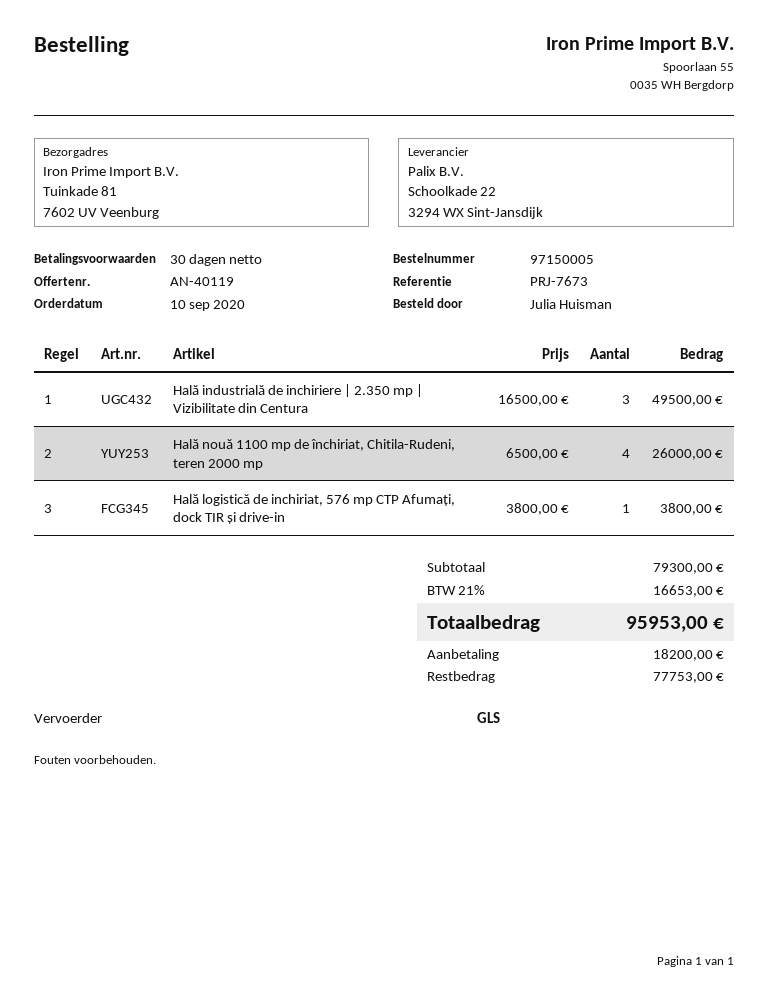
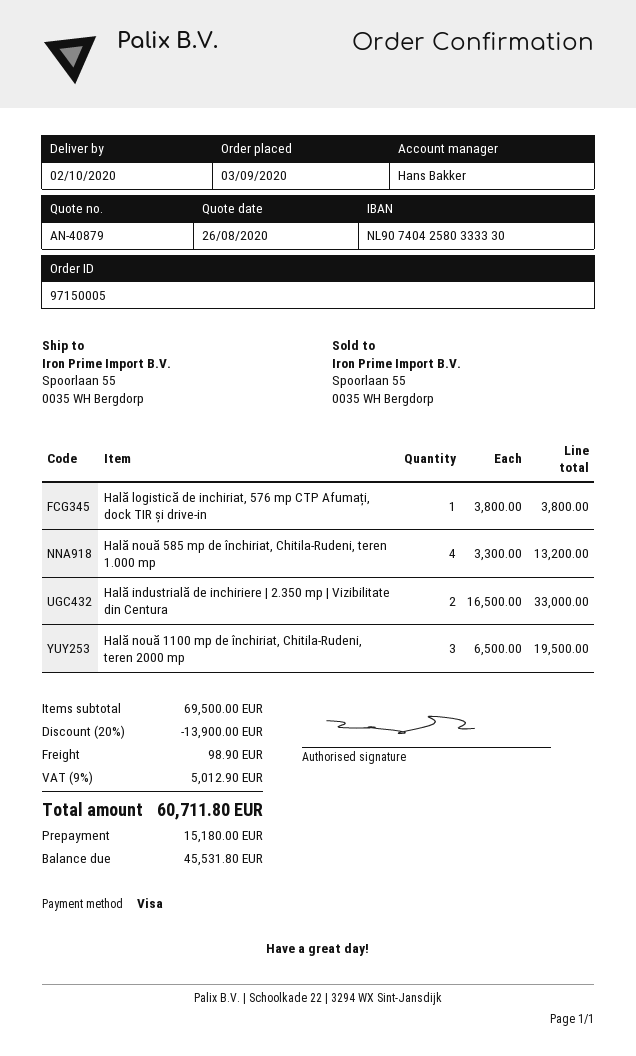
quote number: AN-40119 -> AN-40879
order date: 2020-09-10 -> 2020-09-03
ship to: Tuinkade 81, 7602 UV Veenburg -> Spoorlaan 55, 0035 WH Bergdorp
Hală industrială de inchiriere | 2.350 mp | Vizibilitate din Centura: 3 x 16500.00 = 49500.00 -> 2 x 16500.00 = 33000.00
Hală nouă 1100 mp de închiriat, Chitila-Rudeni, teren 2000 mp: 4 x 6500.00 = 26000.00 -> 3 x 6500.00 = 19500.00
Hală nouă 585 mp de închiriat, Chitila-Rudeni, teren 1.000 mp: none -> 4 x 3300.00 = 13200.00
subtotal: 79300.00 -> 69500.00
discount: none -> 20% = 13900.00
shipping: none -> 98.90
tax: 21% = 16653.00 -> 9% = 5012.90
total: 95953.00 -> 60711.80
deposit: 18200.00 -> 15180.00
balance: 77753.00 -> 45531.80

